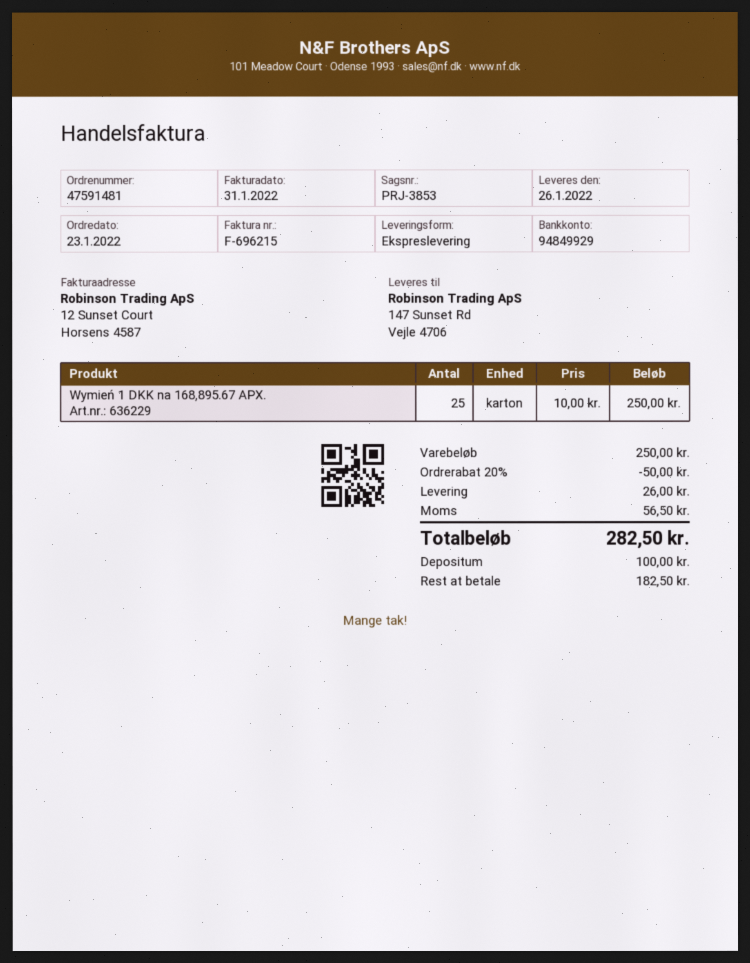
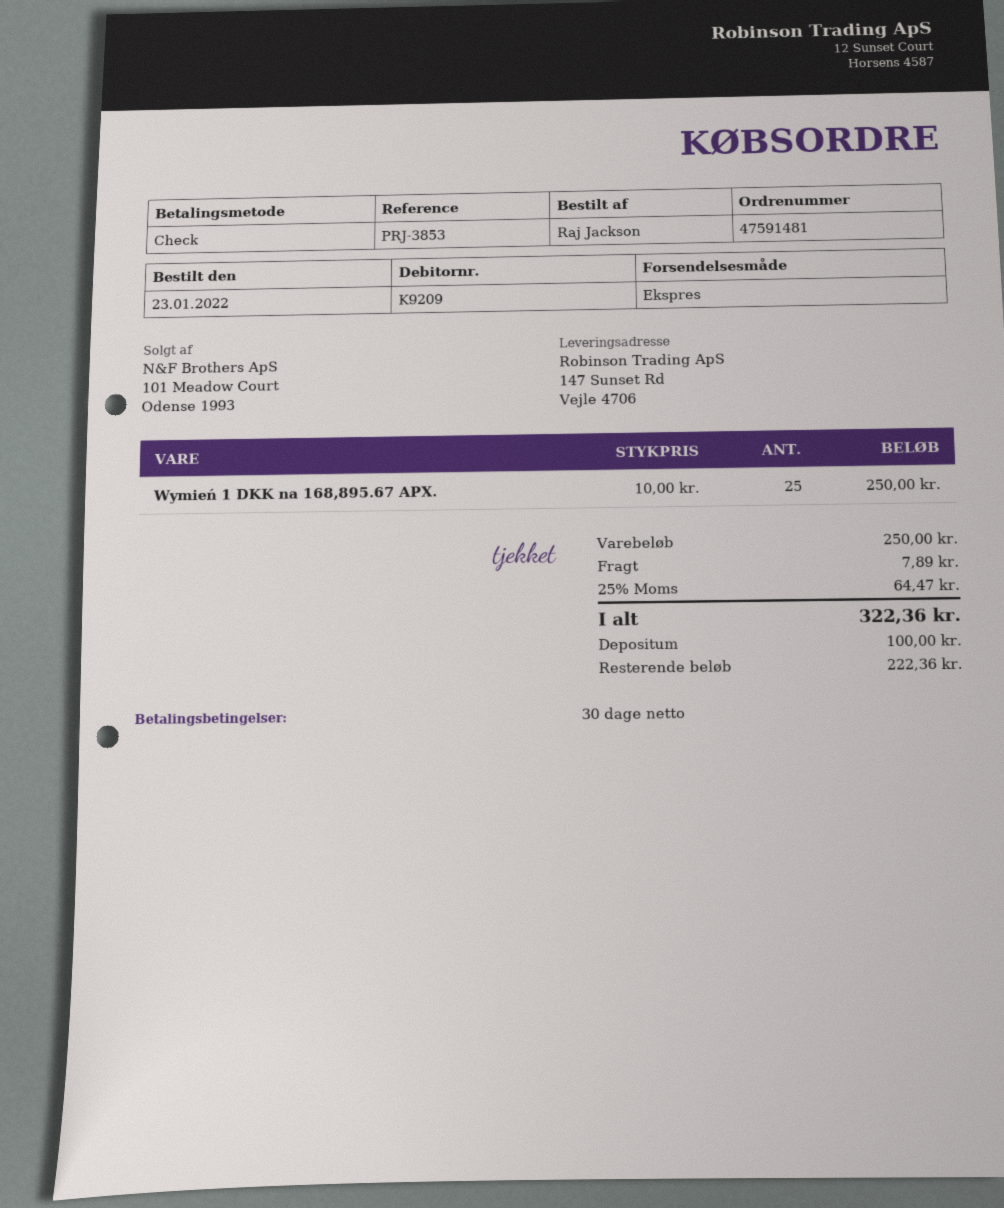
discount: 20% = 50.00 -> none
shipping: 26.00 -> 7.89
tax: 56.50 -> 64.47
total: 282.50 -> 322.36
balance: 182.50 -> 222.36

